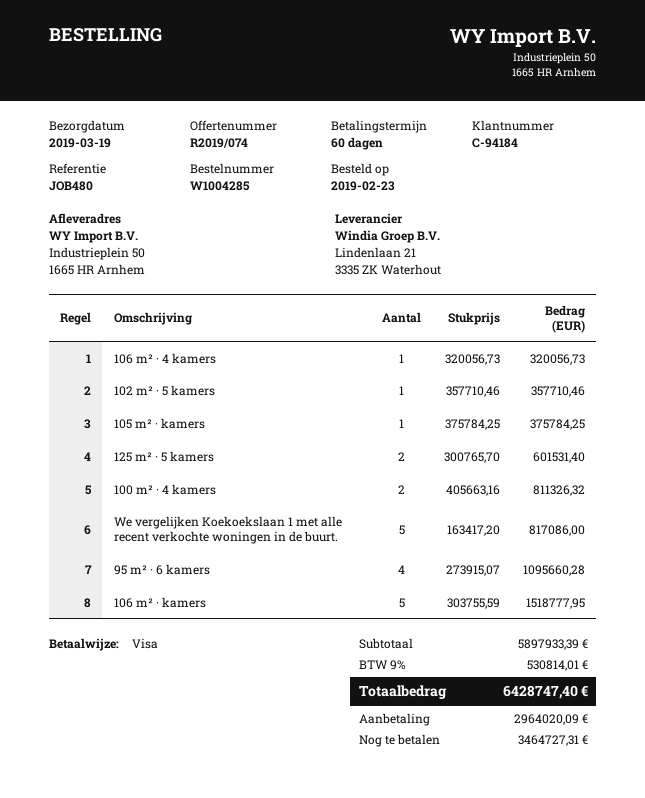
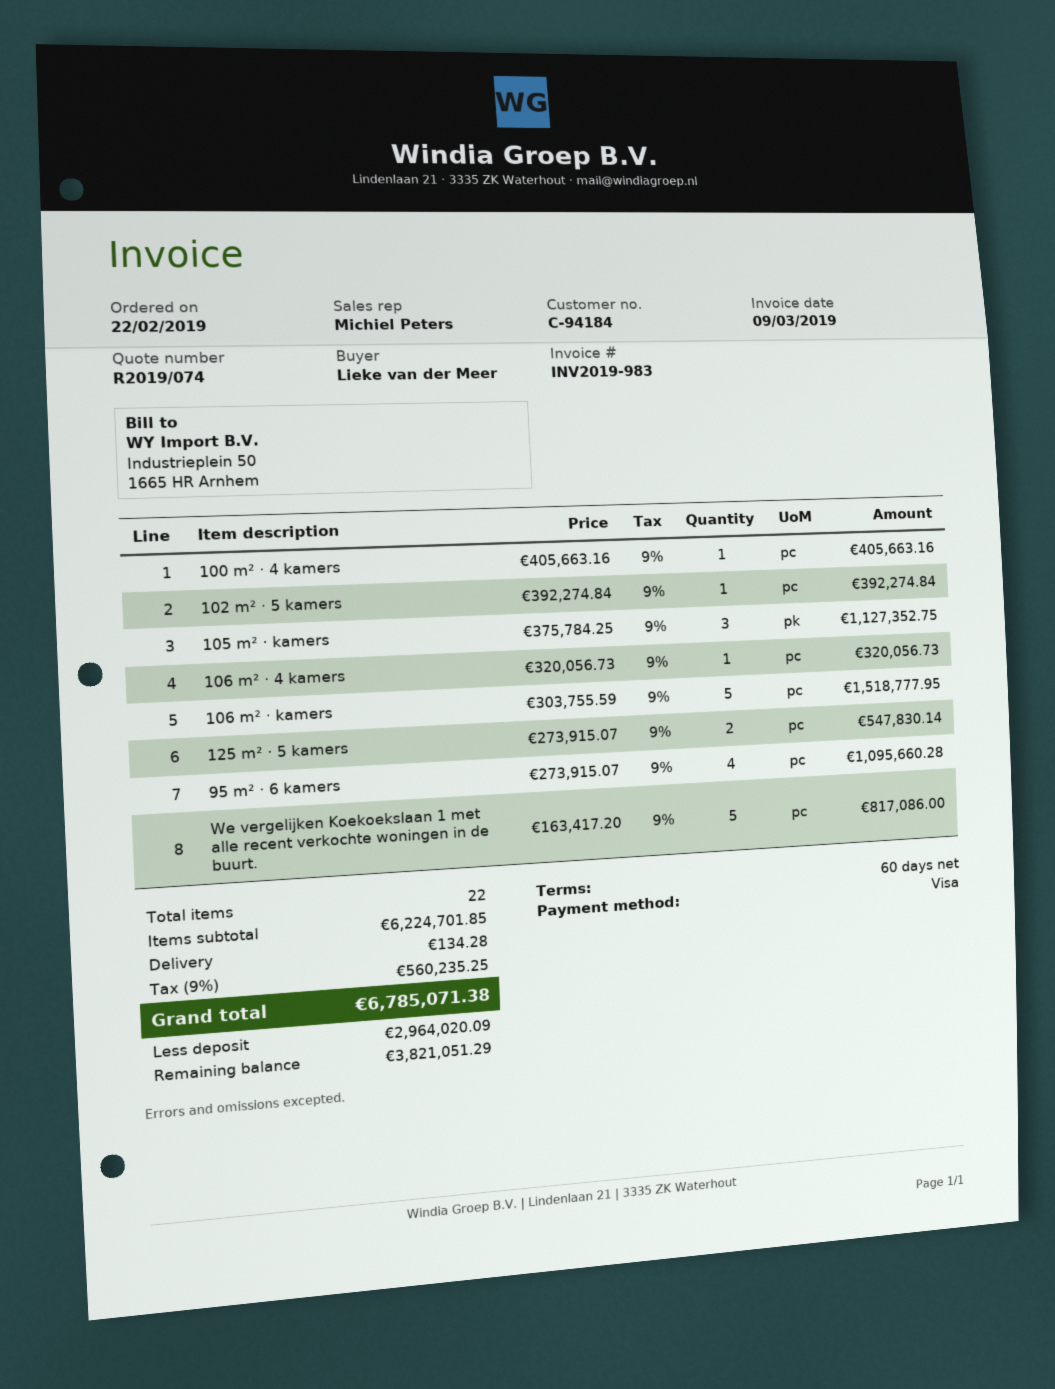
order date: 2019-02-23 -> 2019-02-22
102 m² · 5 kamers: 1 x 357710.46 = 357710.46 -> 1 x 392274.84 = 392274.84
105 m² · kamers: 1 x 375784.25 = 375784.25 -> 3 x 375784.25 = 1127352.75
125 m² · 5 kamers: 2 x 300765.70 = 601531.40 -> 2 x 273915.07 = 547830.14
100 m² · 4 kamers: 2 x 405663.16 = 811326.32 -> 1 x 405663.16 = 405663.16
subtotal: 5897933.39 -> 6224701.85
shipping: none -> 134.28
tax: 9% = 530814.01 -> 9% = 560235.25
total: 6428747.40 -> 6785071.38
balance: 3464727.31 -> 3821051.29

